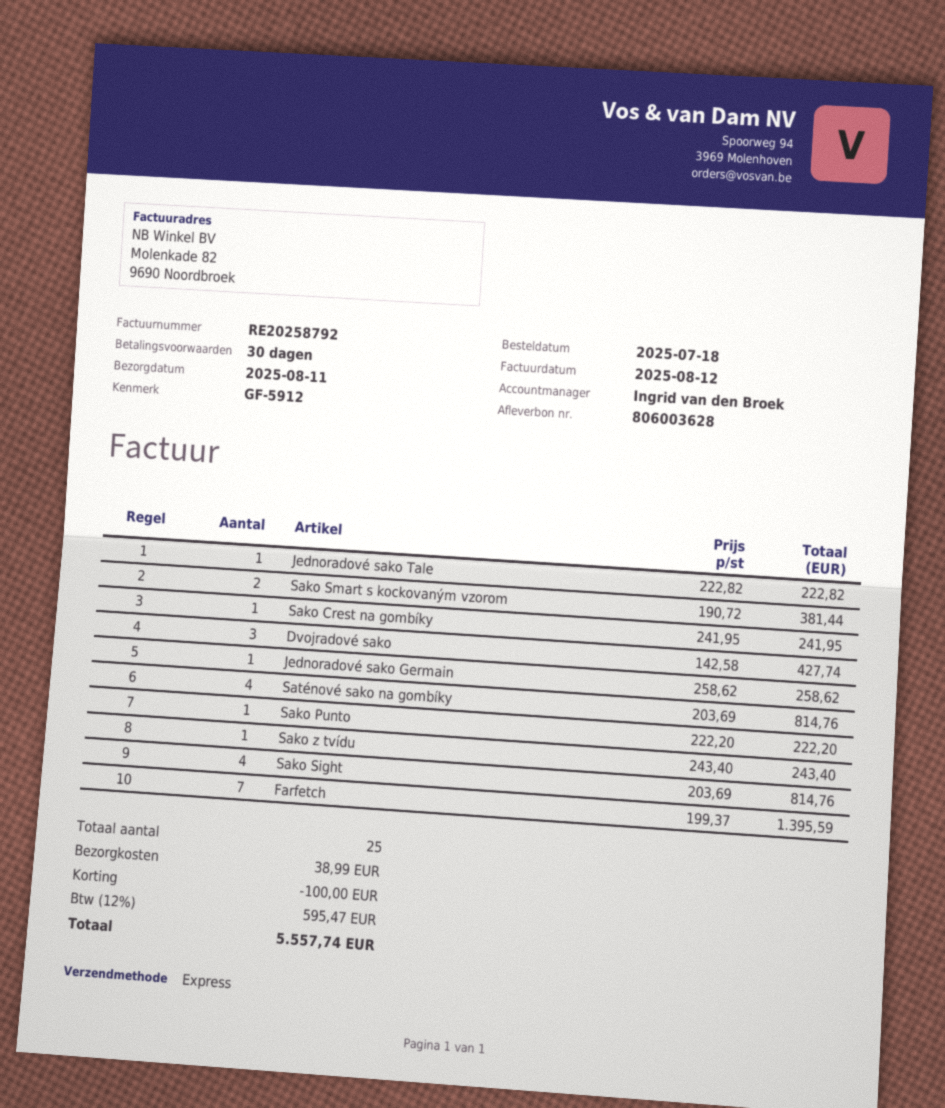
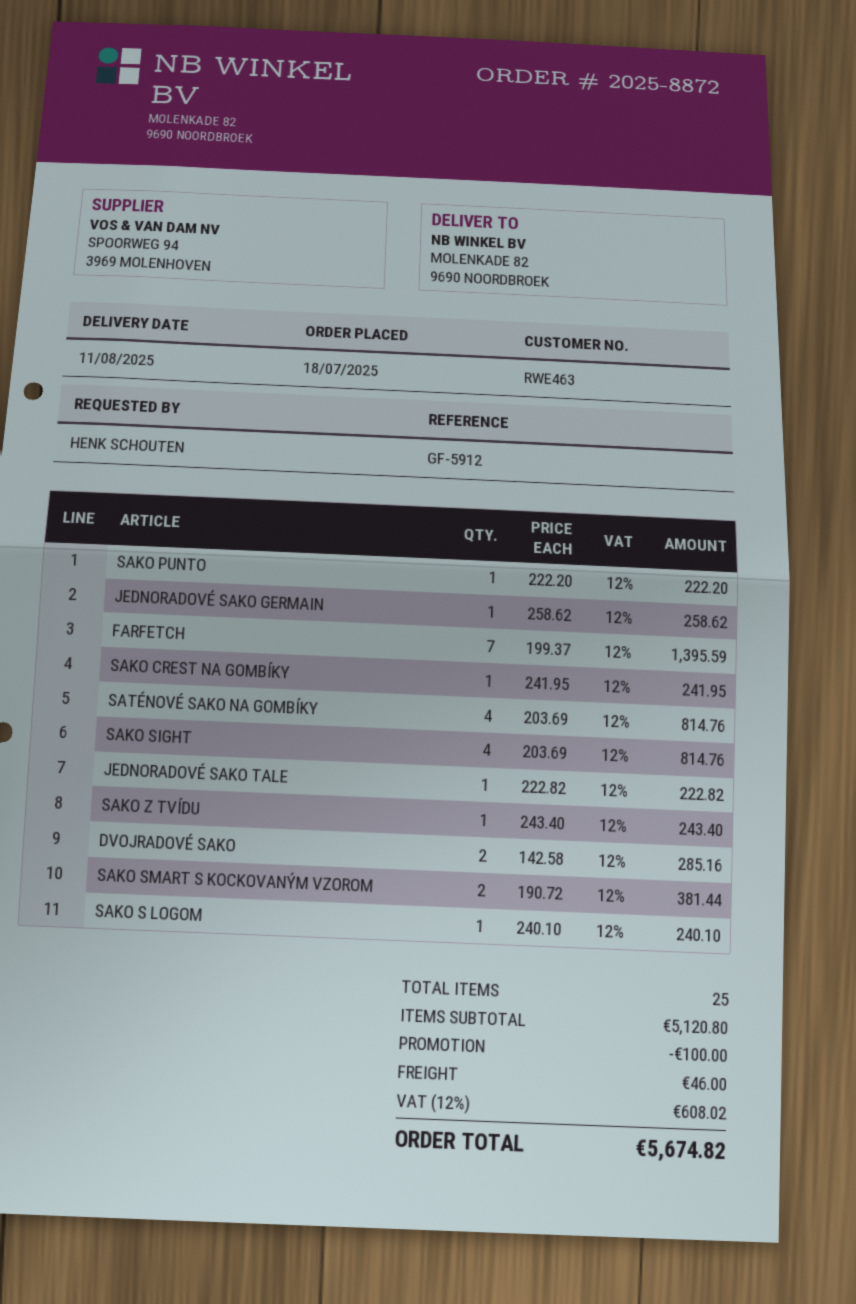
Dvojradové sako: 3 x 142.58 = 427.74 -> 2 x 142.58 = 285.16
SAKO S LOGOM: none -> 1 x 240.10 = 240.10
shipping: 38.99 -> 46.00
tax: 12% = 595.47 -> 12% = 608.02
total: 5557.74 -> 5674.82

